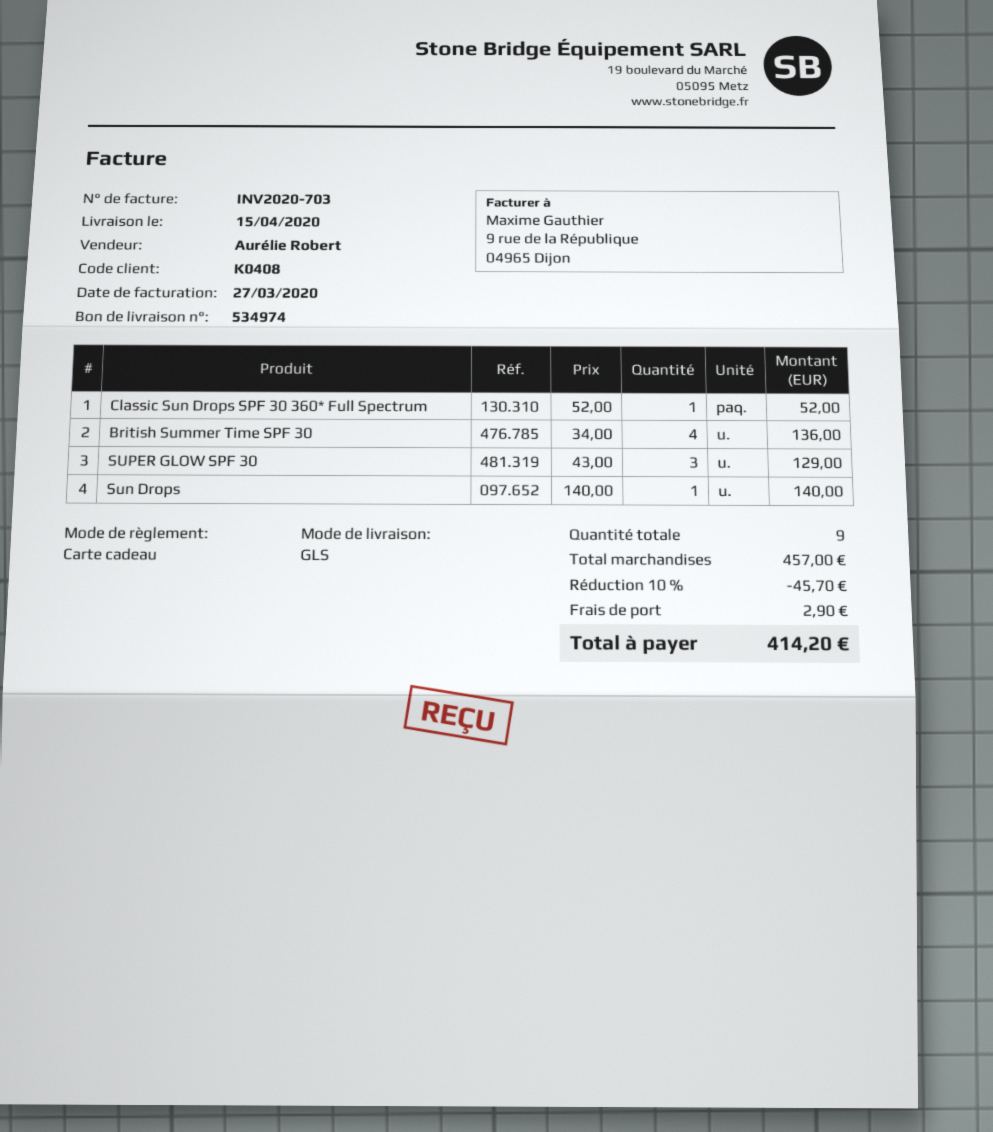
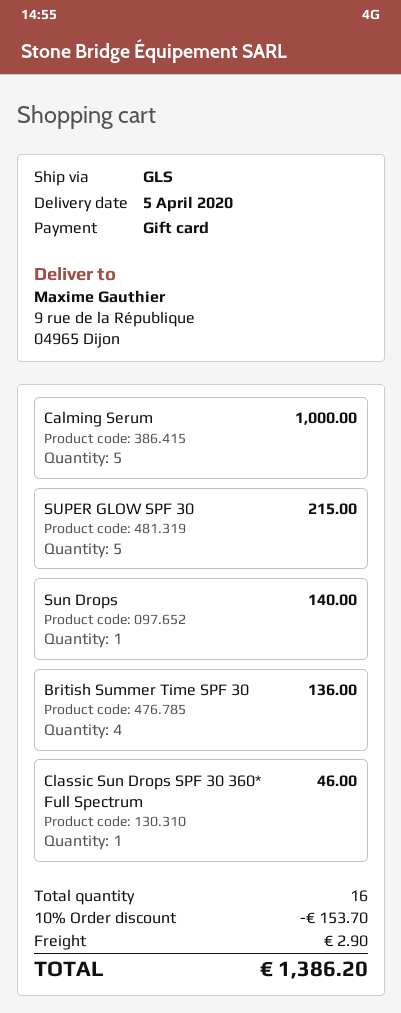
delivery date: 2020-04-15 -> 2020-04-05
Classic Sun Drops SPF 30 360* Full Spectrum: 1 for 52.00 -> 1 for 46.00
SUPER GLOW SPF 30: 3 for 129.00 -> 5 for 215.00
Calming Serum: none -> 5 for 1000.00
total quantity: 9 -> 16
discount: 10% = 45.70 -> 10% = 153.70
total: 414.20 -> 1386.20

